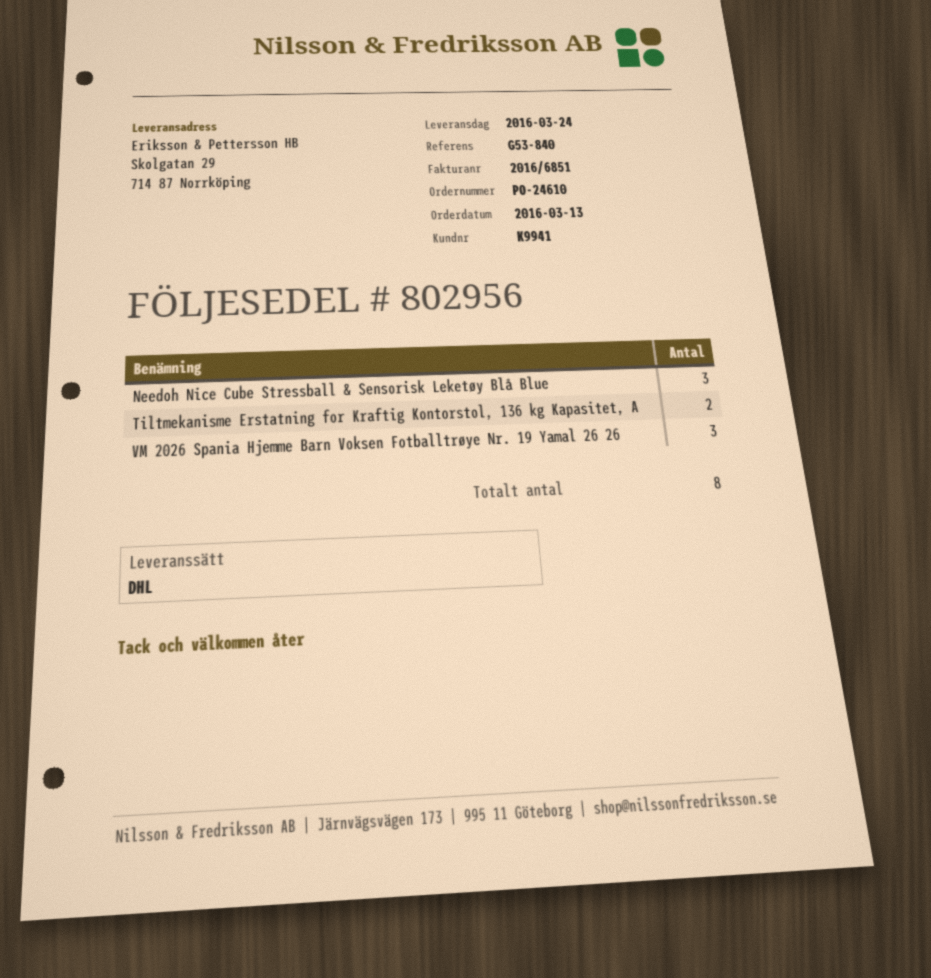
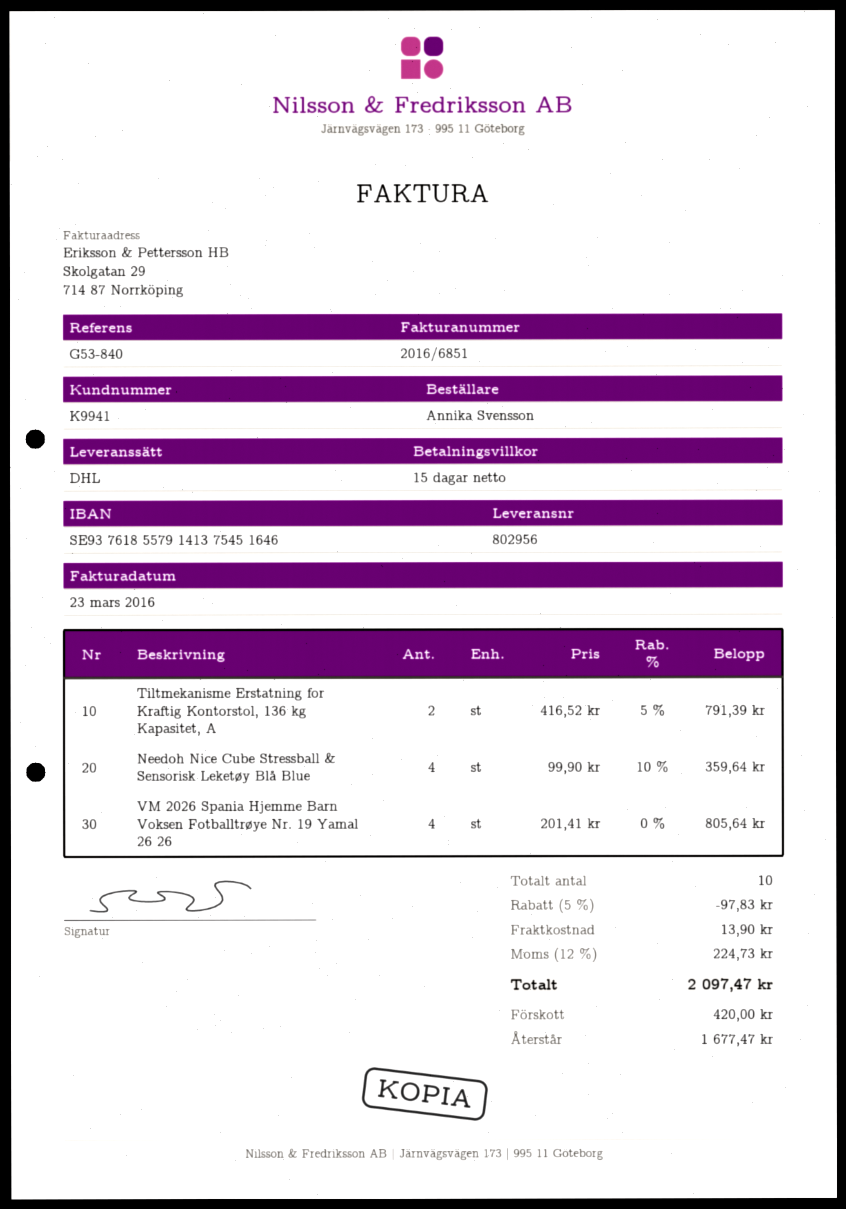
Needoh Nice Cube Stressball & Sensorisk Leketøy Blå Blue: 3 -> 4
VM 2026 Spania Hjemme Barn Voksen Fotballtrøye Nr. 19 Yamal 26 26: 3 -> 4
total quantity: 8 -> 10

